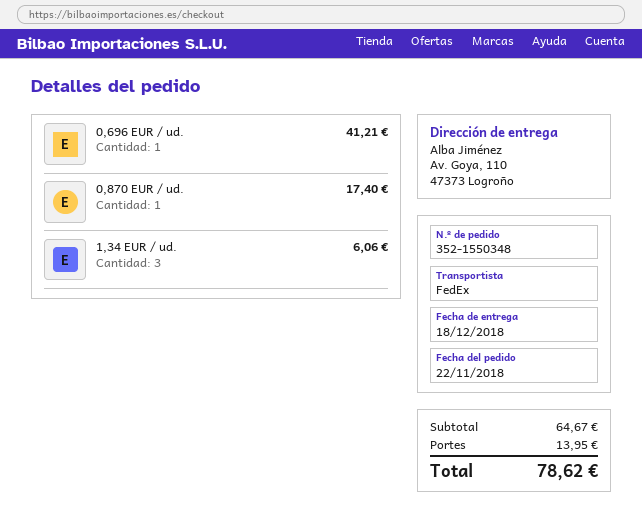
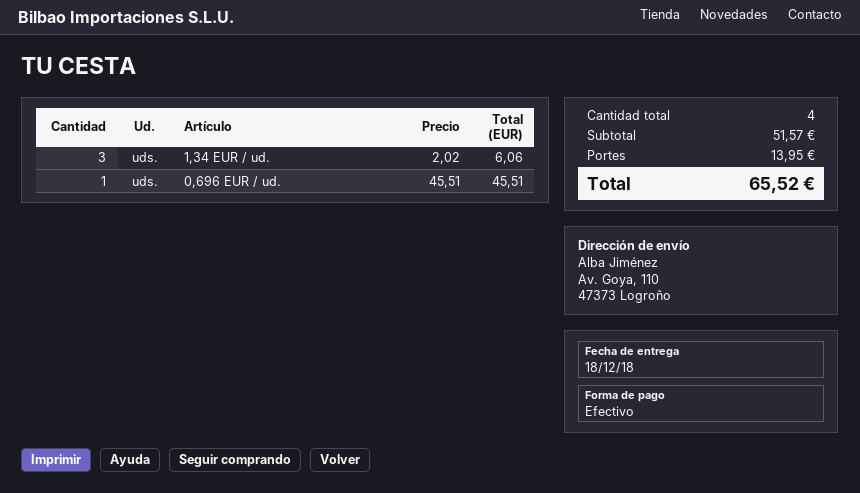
0,696 EUR / ud.: 1 for 41.21 -> 1 for 45.51
0,870 EUR / ud.: 1 for 17.40 -> none
subtotal: 64.67 -> 51.57
total: 78.62 -> 65.52

